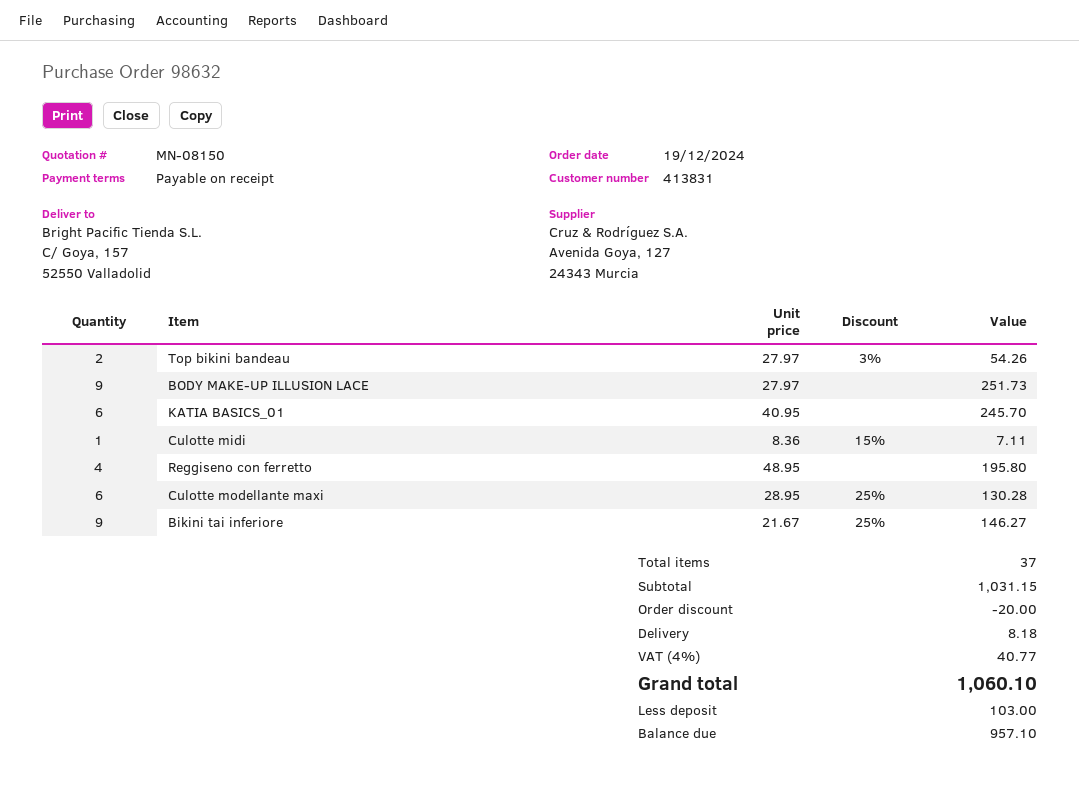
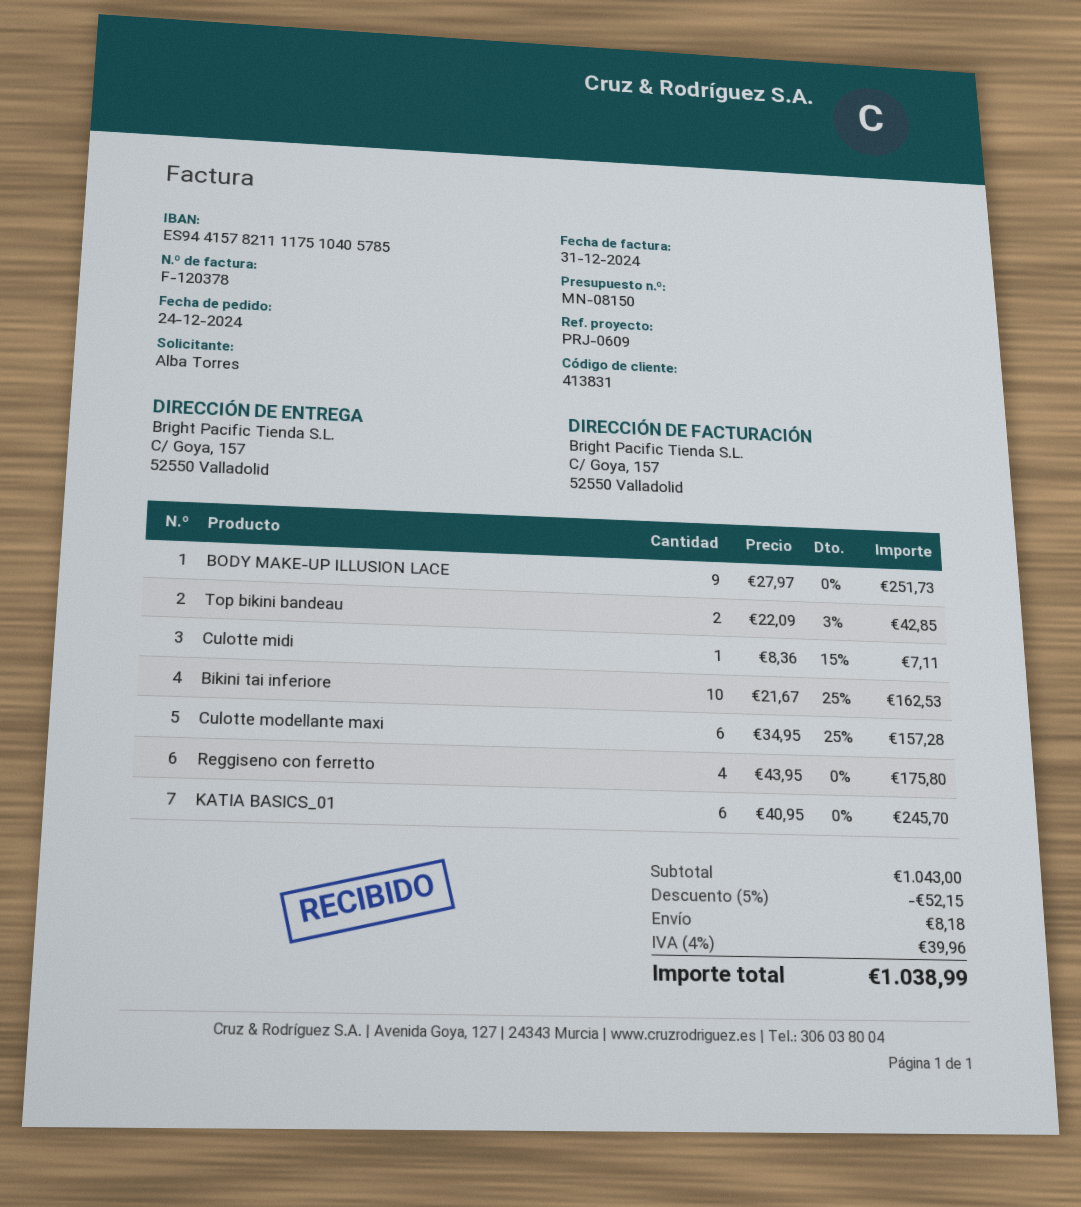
order date: 2024-12-19 -> 2024-12-24
Top bikini bandeau: 2 x 27.97 - 3% = 54.26 -> 2 x 22.09 - 3% = 42.85
Reggiseno con ferretto: 4 x 48.95 = 195.80 -> 4 x 43.95 = 175.80
Culotte modellante maxi: 6 x 28.95 - 25% = 130.28 -> 6 x 34.95 - 25% = 157.28
Bikini tai inferiore: 9 x 21.67 - 25% = 146.27 -> 10 x 21.67 - 25% = 162.53
subtotal: 1031.15 -> 1043.00
discount: 20.00 -> 52.15
tax: 4% = 40.77 -> 4% = 39.96
total: 1060.10 -> 1038.99

